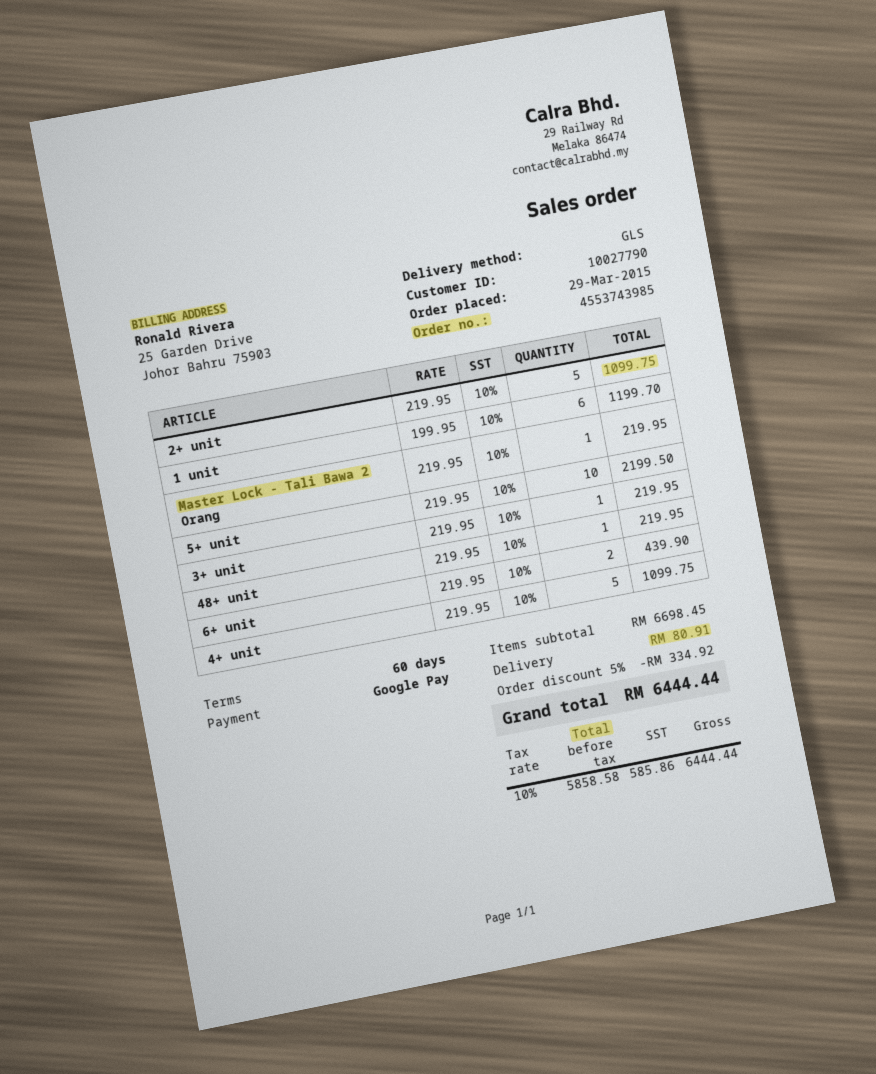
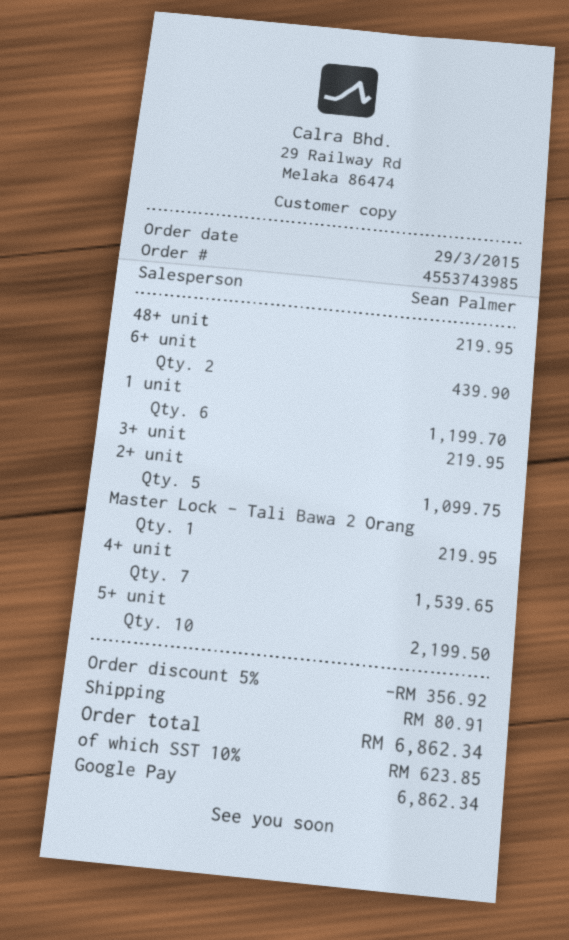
4+ unit: 5 for 1099.75 -> 7 for 1539.65
discount: 5% = 334.92 -> 5% = 356.92
tax: 10% = 585.86 -> 10% = 623.85
total: 6444.44 -> 6862.34

